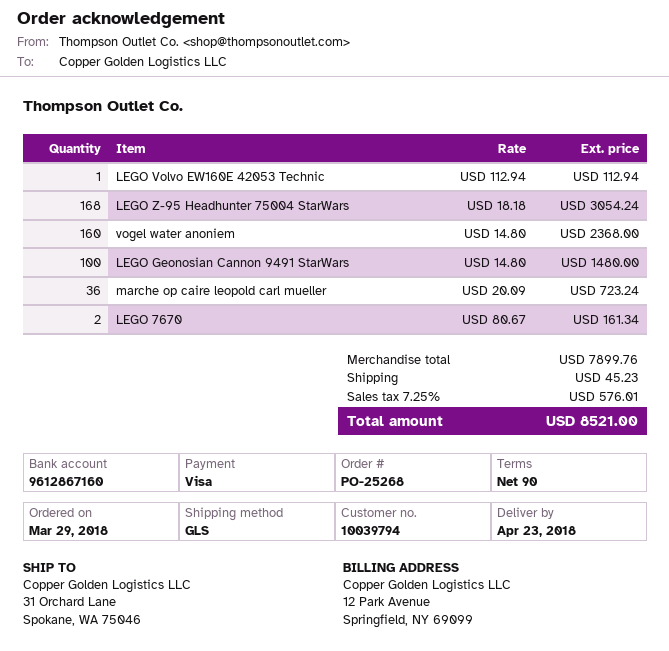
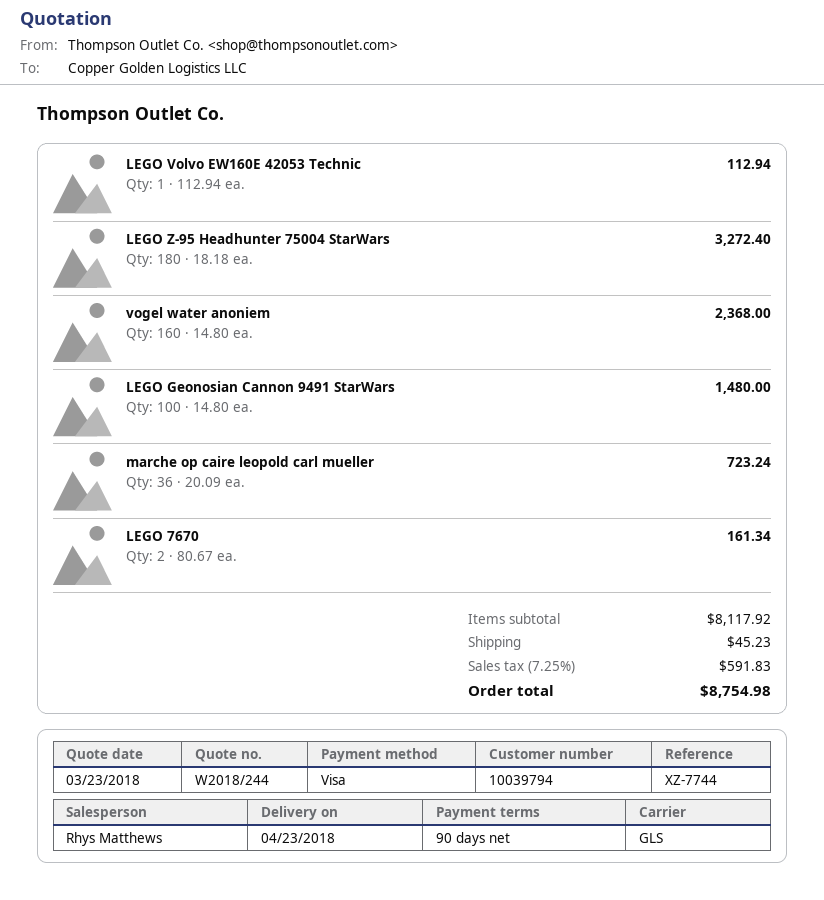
LEGO Z-95 Headhunter 75004 StarWars: 168 x 18.18 = 3054.24 -> 180 x 18.18 = 3272.40
subtotal: 7899.76 -> 8117.92
tax: 7.25% = 576.01 -> 7.25% = 591.83
total: 8521.00 -> 8754.98

